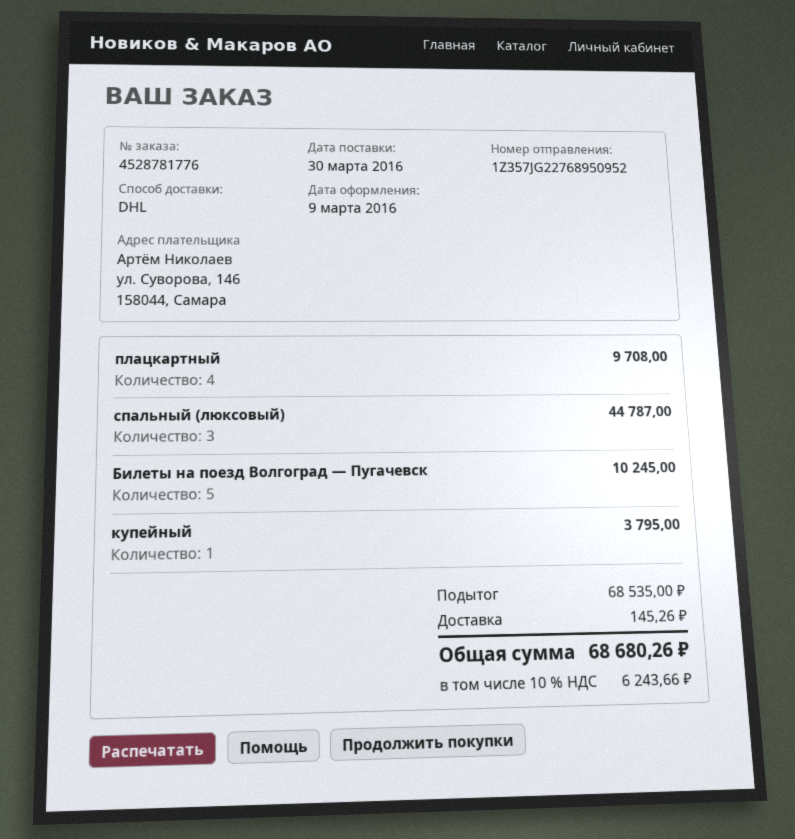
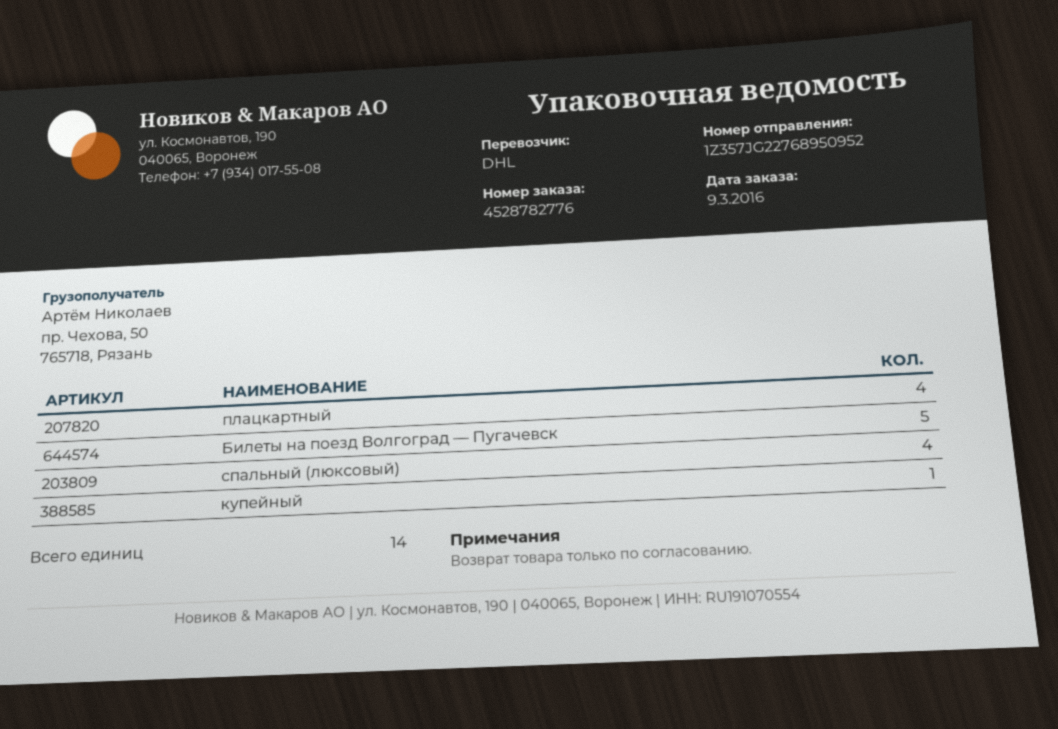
order number: 4528781776 -> 4528782776
спальный (люксовый): 3 -> 4

